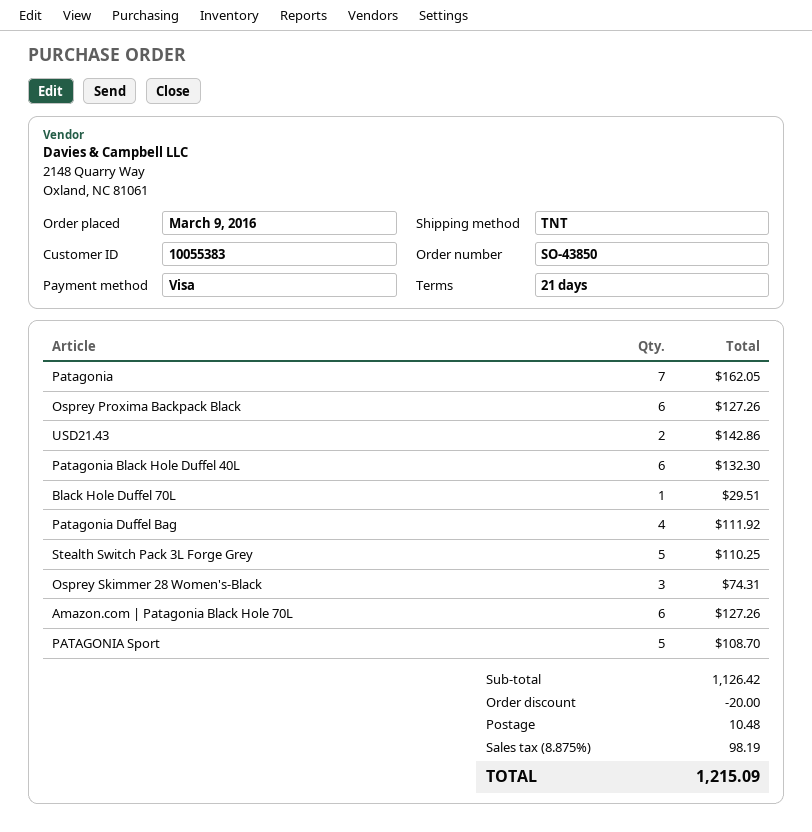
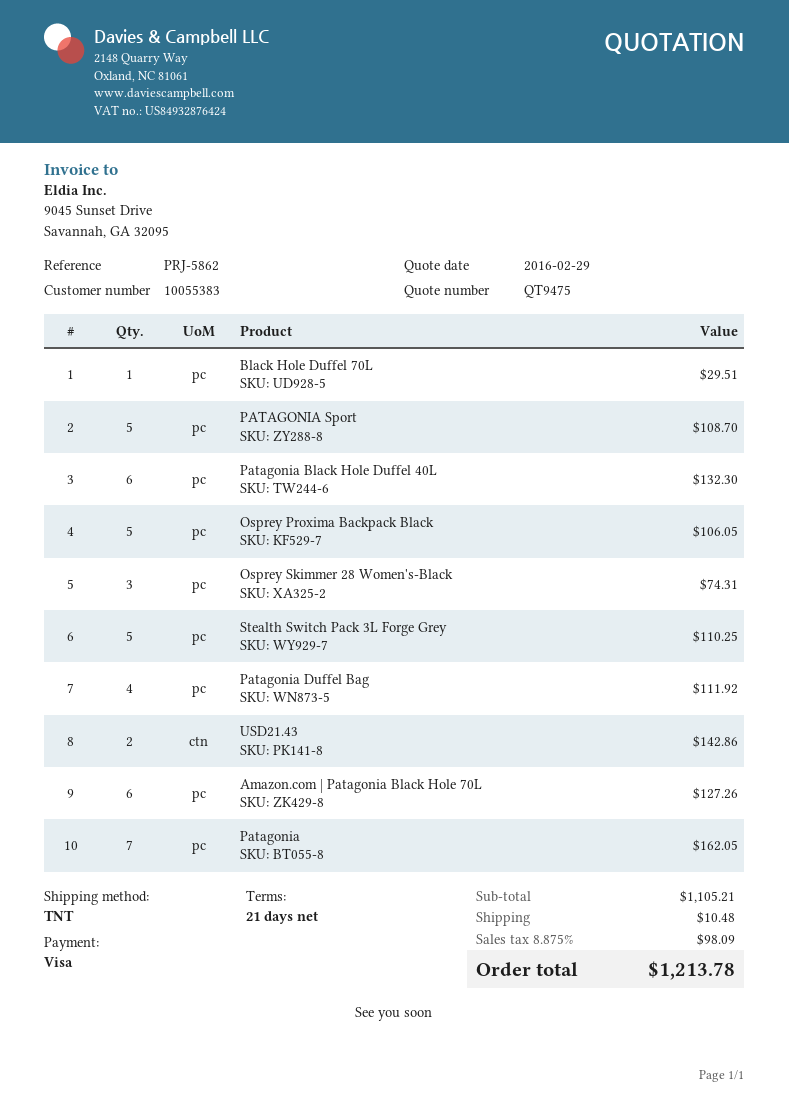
Osprey Proxima Backpack Black: 6 for 127.26 -> 5 for 106.05
subtotal: 1126.42 -> 1105.21
discount: 20.00 -> none
tax: 8.875% = 98.19 -> 8.875% = 98.09
total: 1215.09 -> 1213.78

